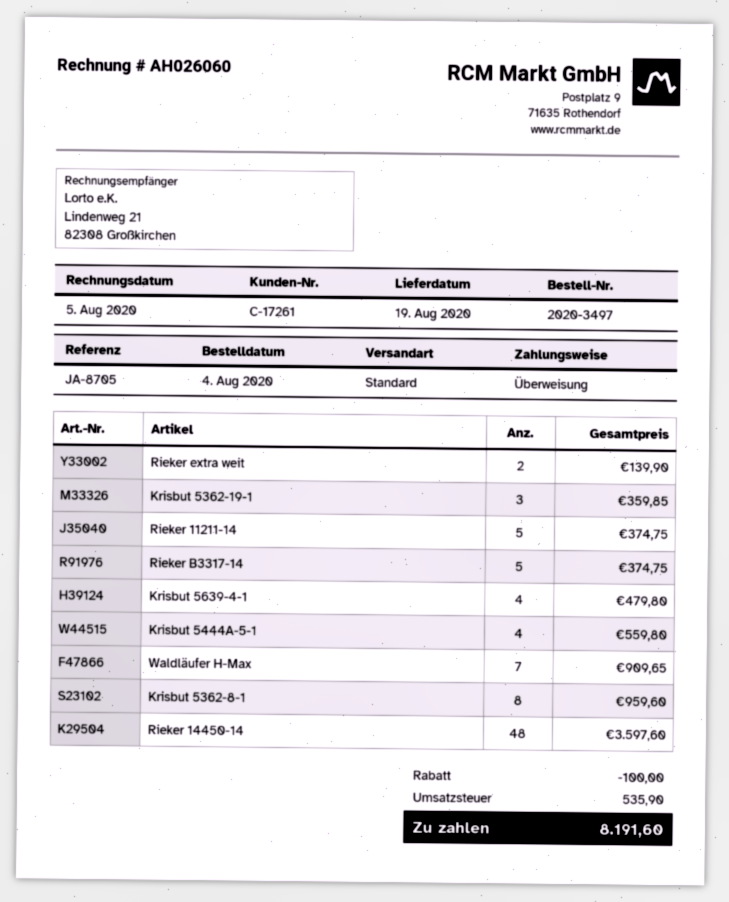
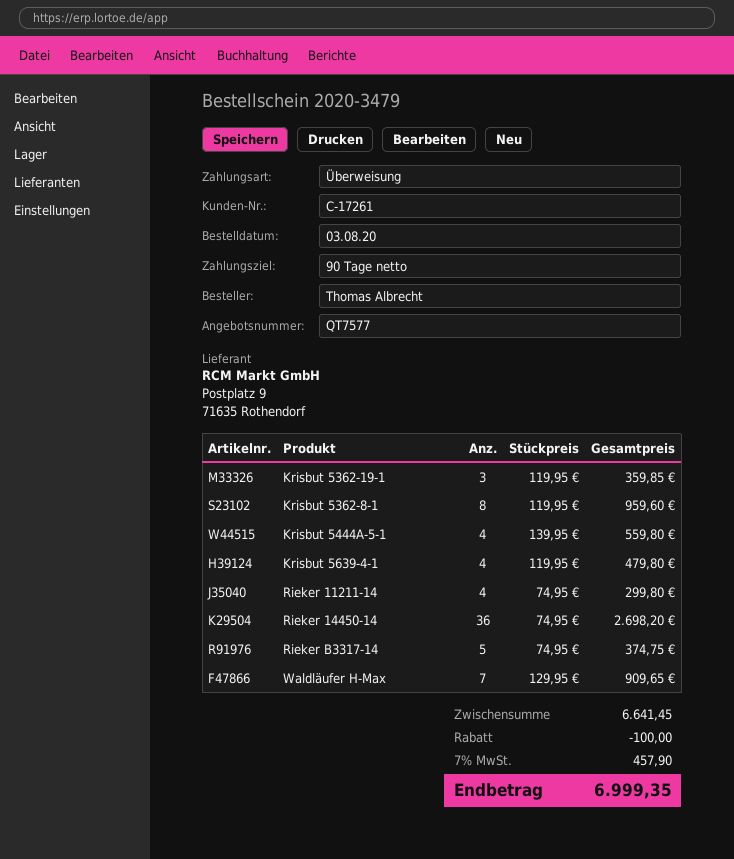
order number: 2020-3497 -> 2020-3479
order date: 2020-08-04 -> 2020-08-03
Rieker extra weit: 2 for 139.90 -> none
Rieker 11211-14: 5 for 374.75 -> 4 for 299.80
Rieker 14450-14: 48 for 3597.60 -> 36 for 2698.20
tax: 535.90 -> 457.90
total: 8191.60 -> 6999.35

